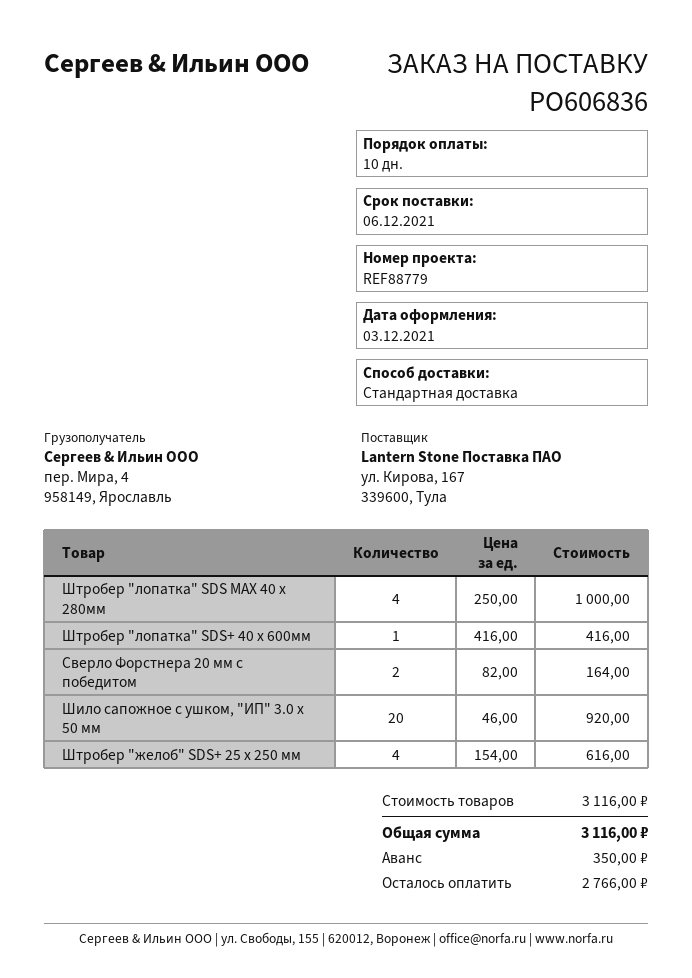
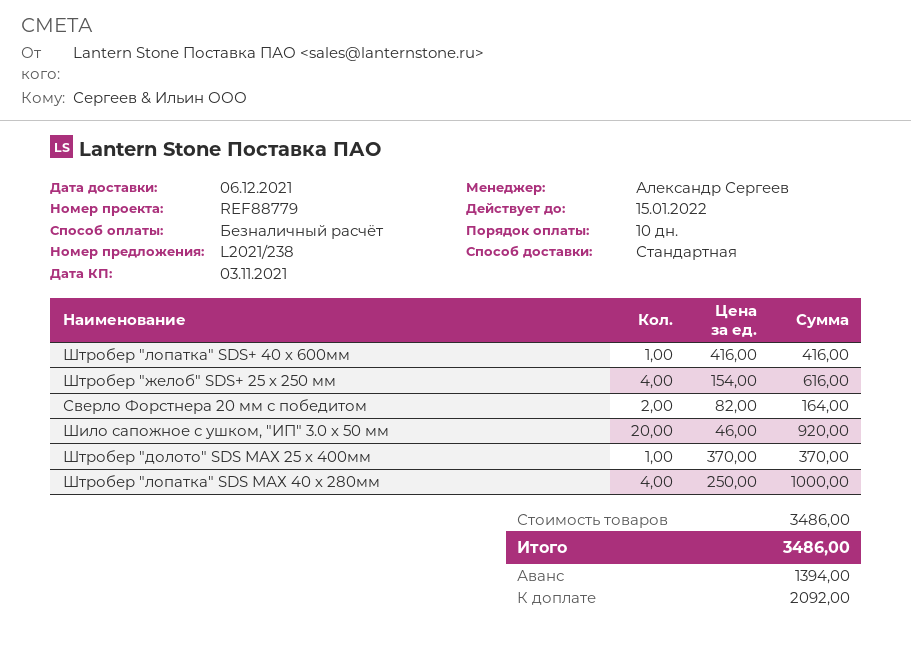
Штробер "долото" SDS МАХ 25 х 400мм: none -> 1 x 370.00 = 370.00
subtotal: 3116.00 -> 3486.00
total: 3116.00 -> 3486.00
deposit: 350.00 -> 1394.00
balance: 2766.00 -> 2092.00

